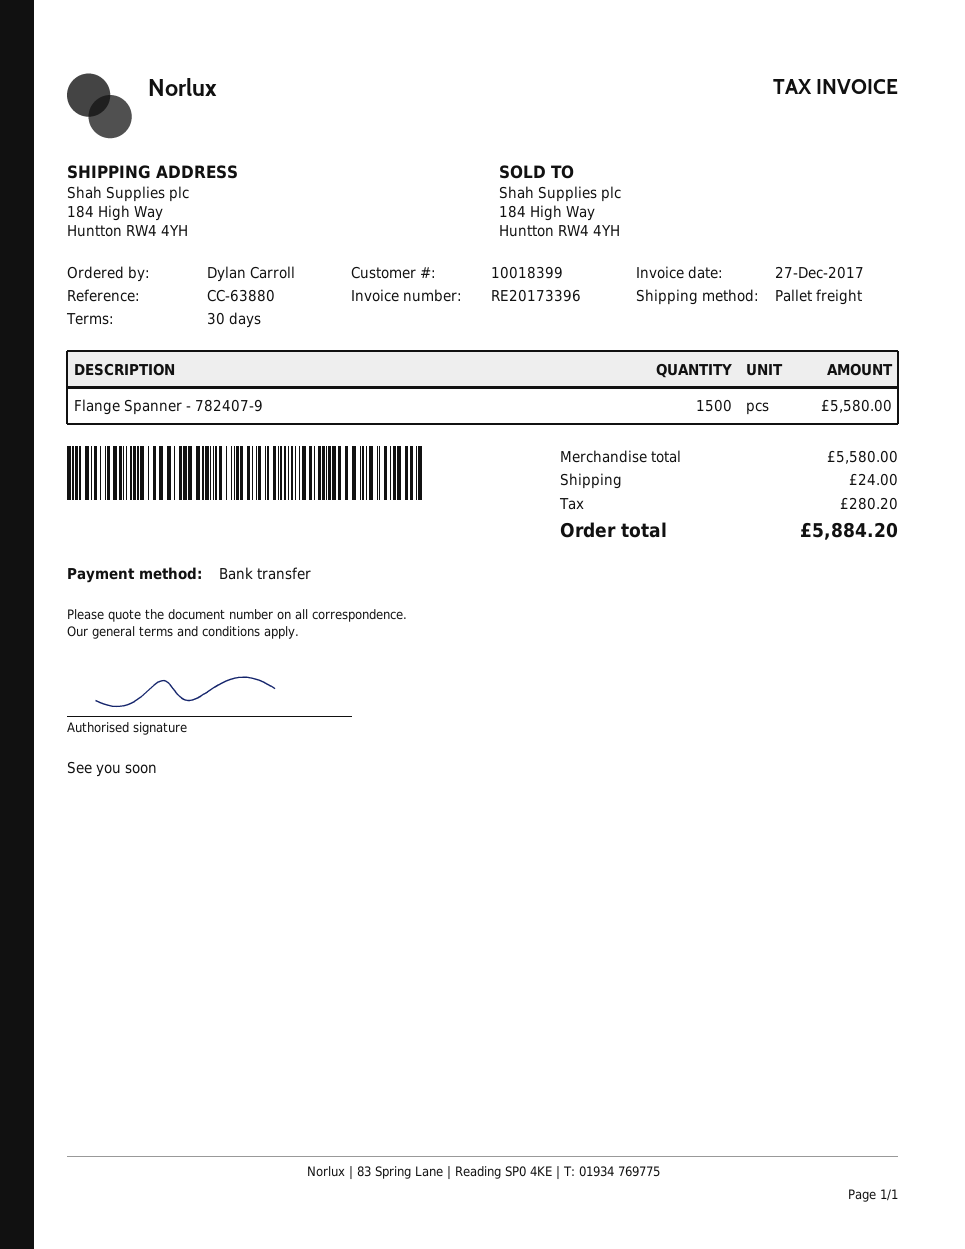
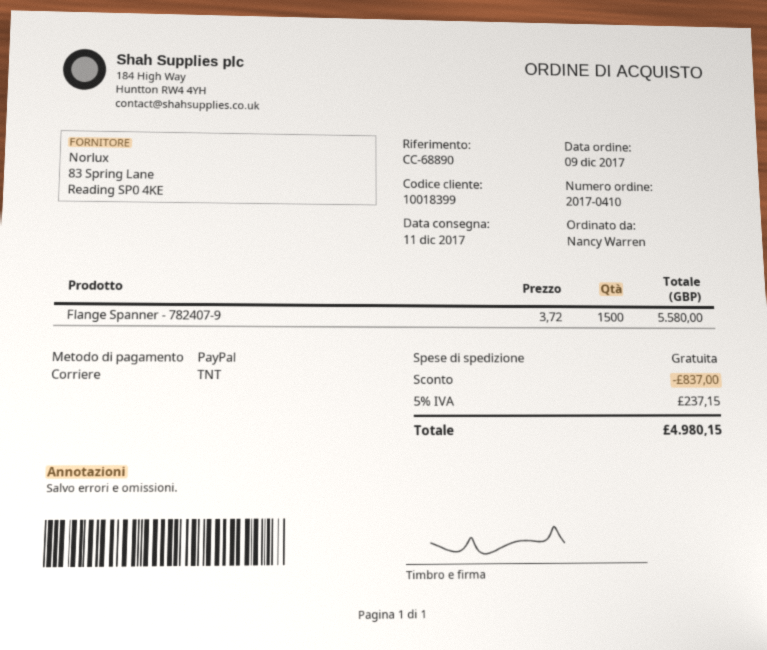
reference: CC-63880 -> CC-68890
ordered by: Dylan Carroll -> Nancy Warren
payment method: bank transfer -> PayPal
shipping method: pallet freight -> TNT
discount: none -> 837.00
shipping: 24.00 -> 0.00
tax: 280.20 -> 237.15
total: 5884.20 -> 4980.15

